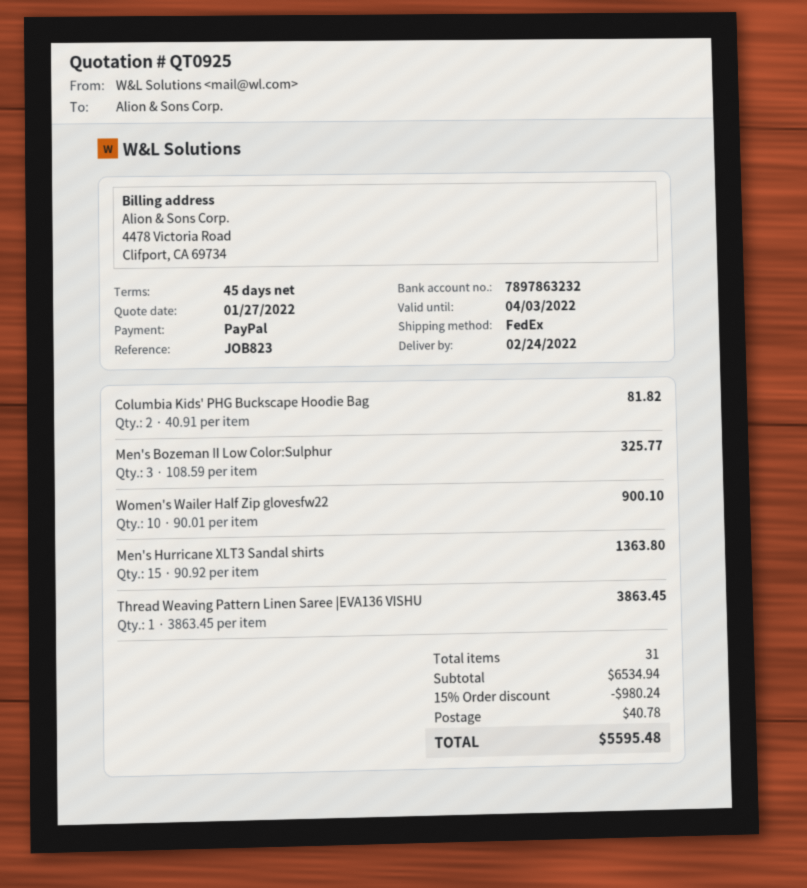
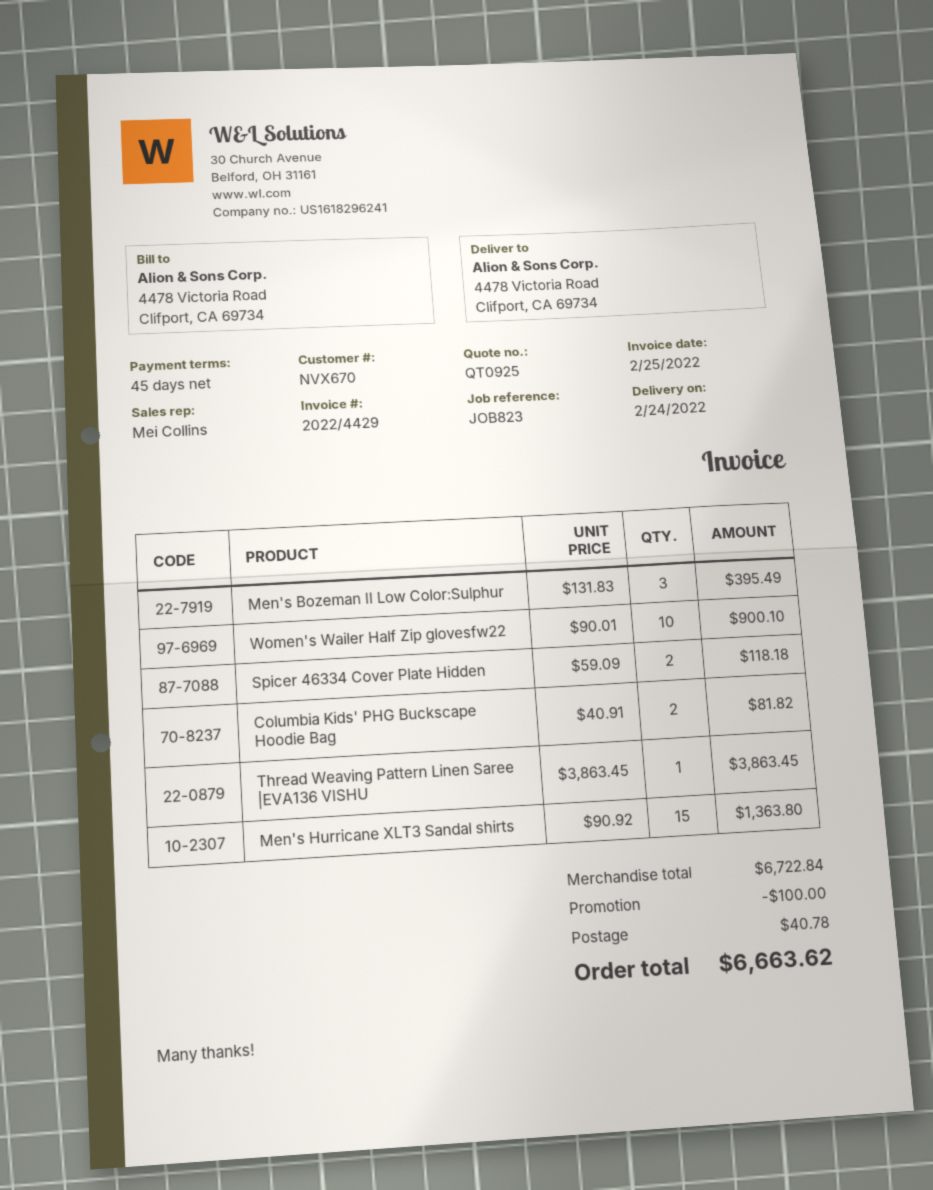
Men's Bozeman II Low Color:Sulphur: 3 x 108.59 = 325.77 -> 3 x 131.83 = 395.49
Spicer 46334 Cover Plate Hidden: none -> 2 x 59.09 = 118.18
subtotal: 6534.94 -> 6722.84
discount: 980.24 -> 100.00
total: 5595.48 -> 6663.62

